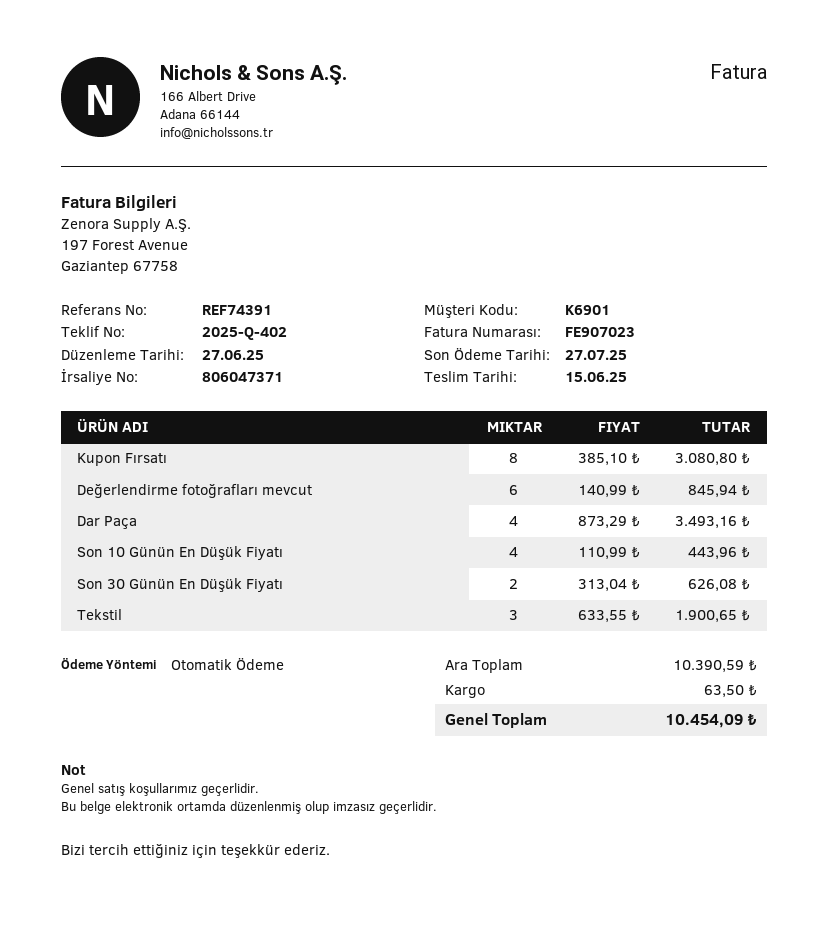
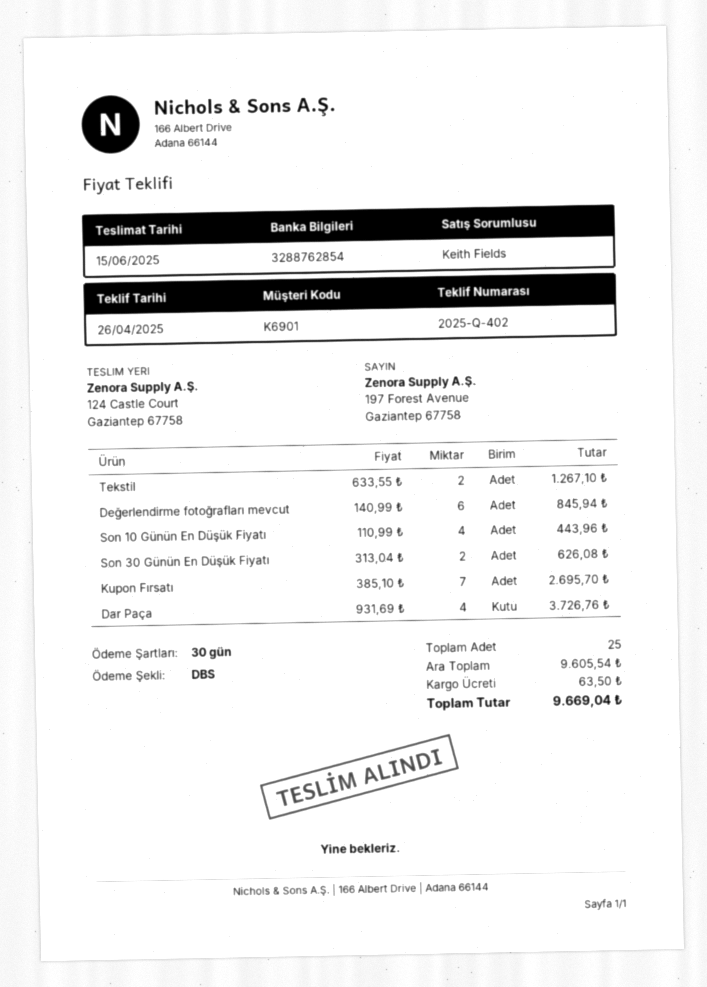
Kupon Fırsatı: 8 x 385.10 = 3080.80 -> 7 x 385.10 = 2695.70
Dar Paça: 4 x 873.29 = 3493.16 -> 4 x 931.69 = 3726.76
Tekstil: 3 x 633.55 = 1900.65 -> 2 x 633.55 = 1267.10
subtotal: 10390.59 -> 9605.54
total: 10454.09 -> 9669.04

